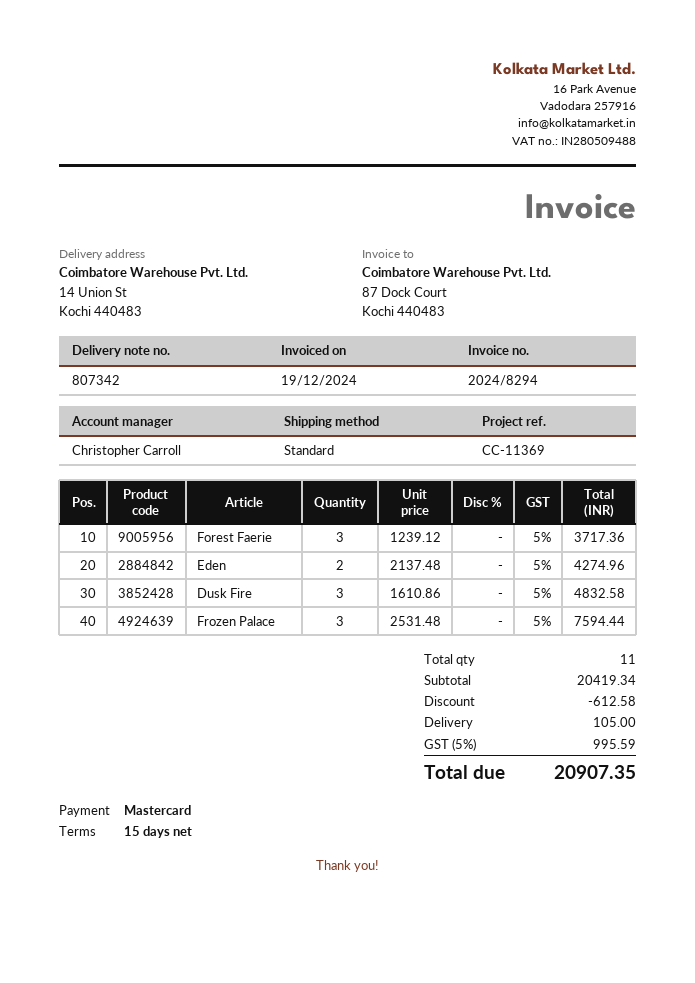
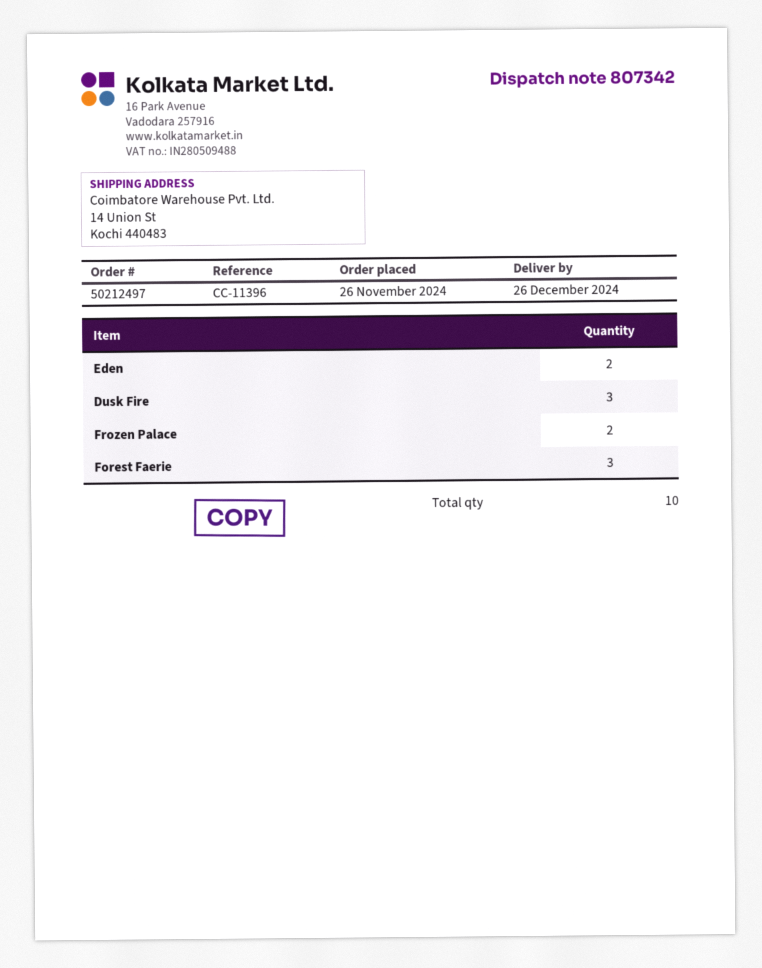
reference: CC-11369 -> CC-11396
Frozen Palace: 3 -> 2
total quantity: 11 -> 10

